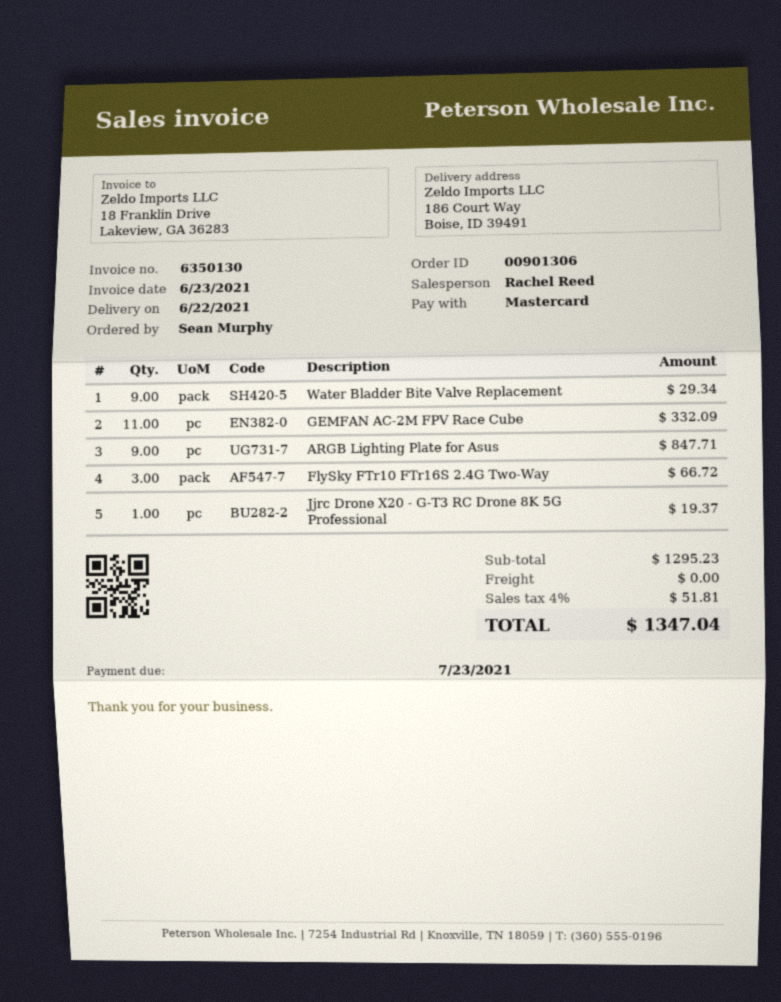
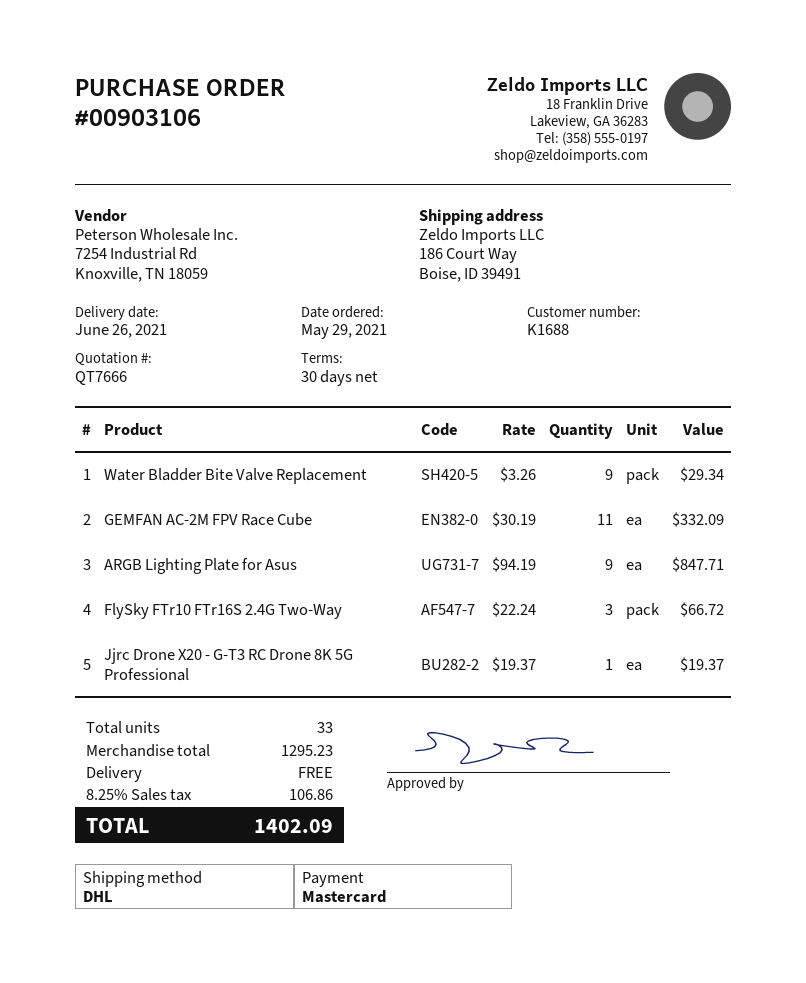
order number: 00901306 -> 00903106
delivery date: 2021-06-22 -> 2021-06-26
tax: 4% = 51.81 -> 8.25% = 106.86
total: 1347.04 -> 1402.09

